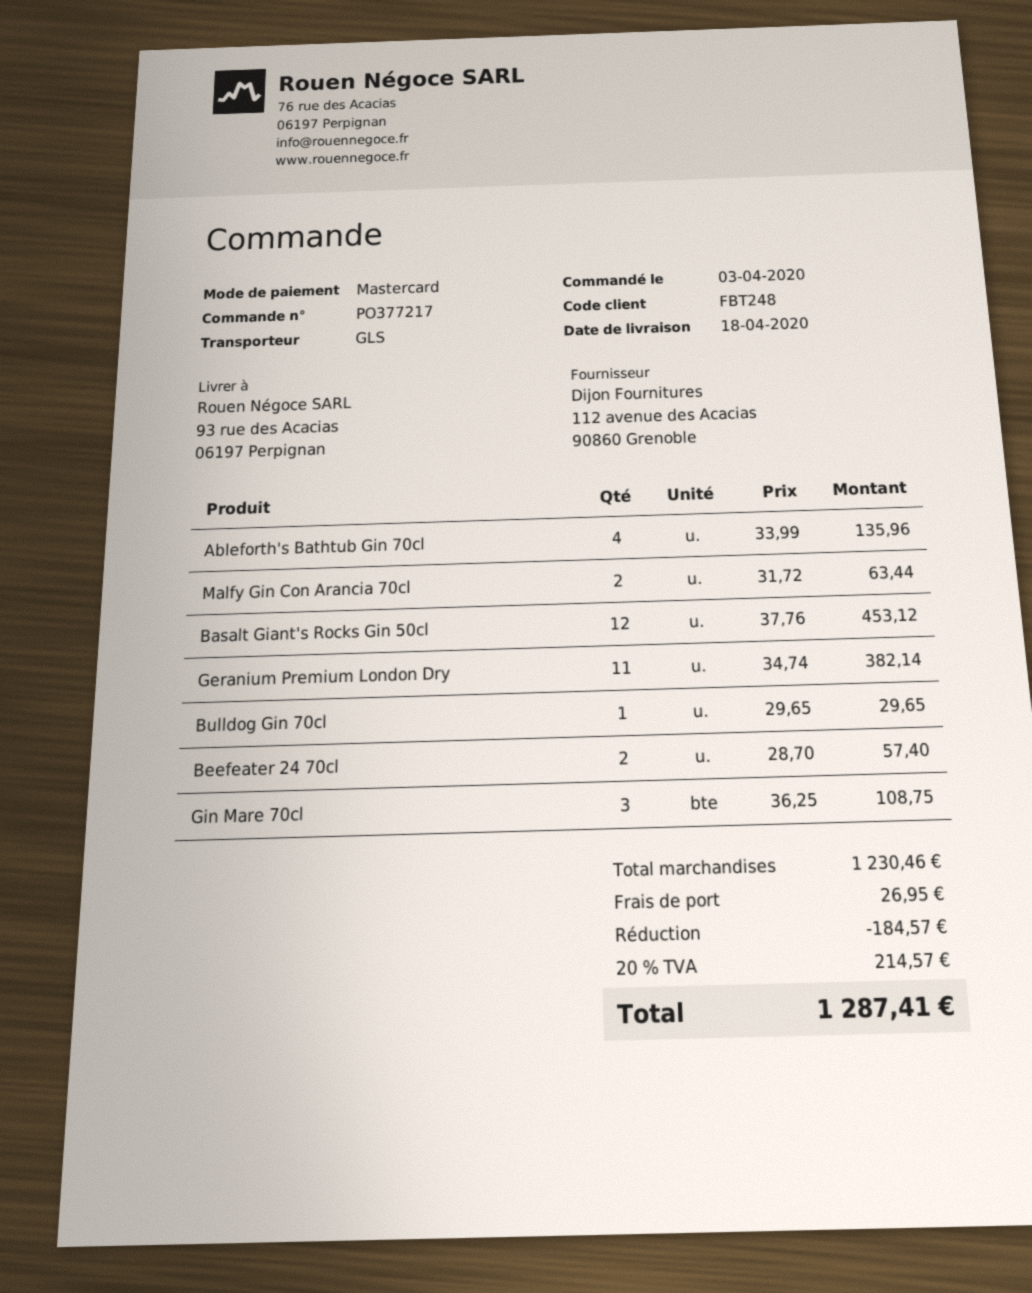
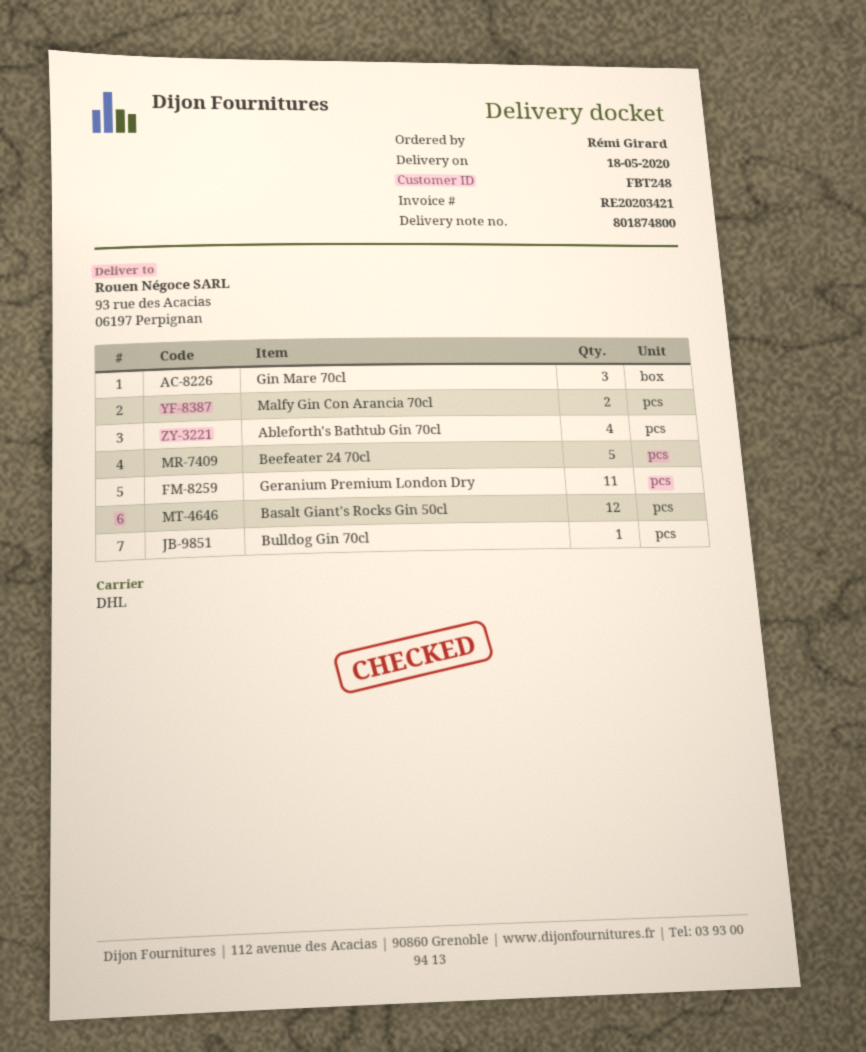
delivery date: 2020-04-18 -> 2020-05-18
shipping method: GLS -> DHL
Beefeater 24 70cl: 2 -> 5

